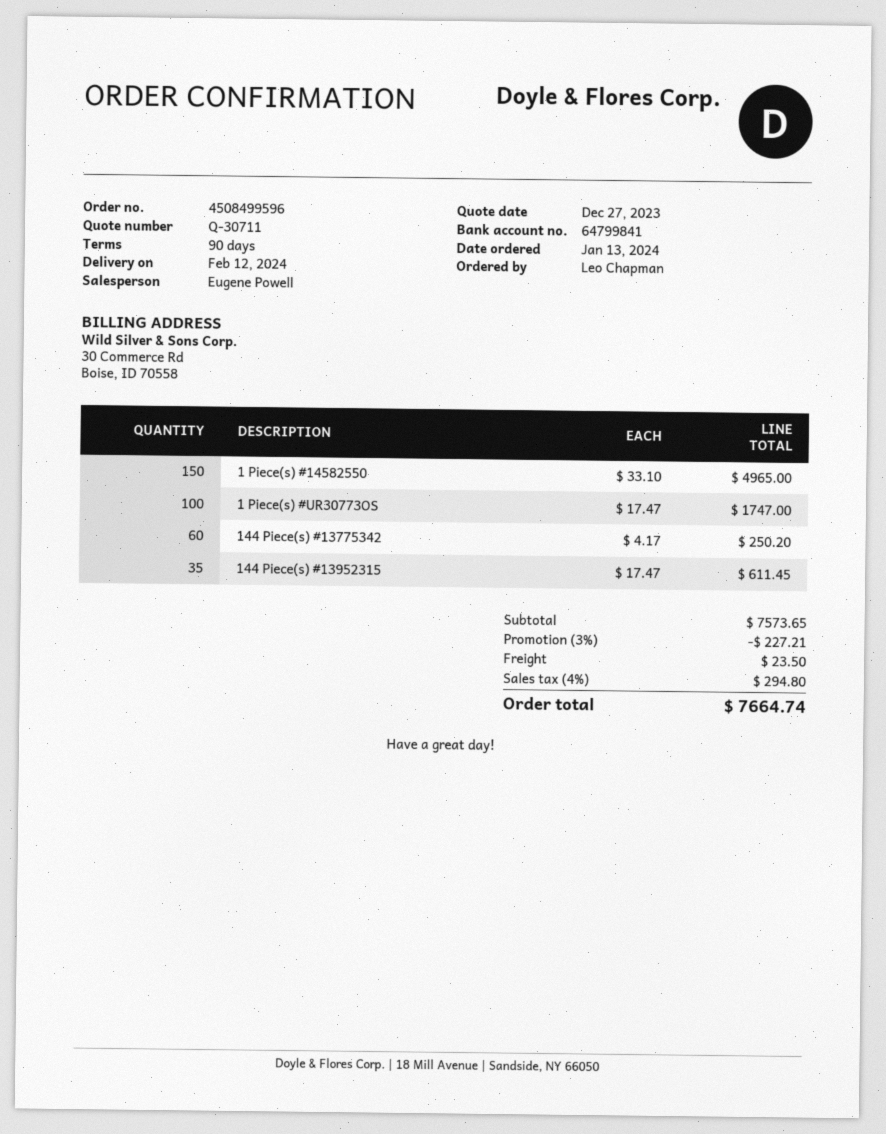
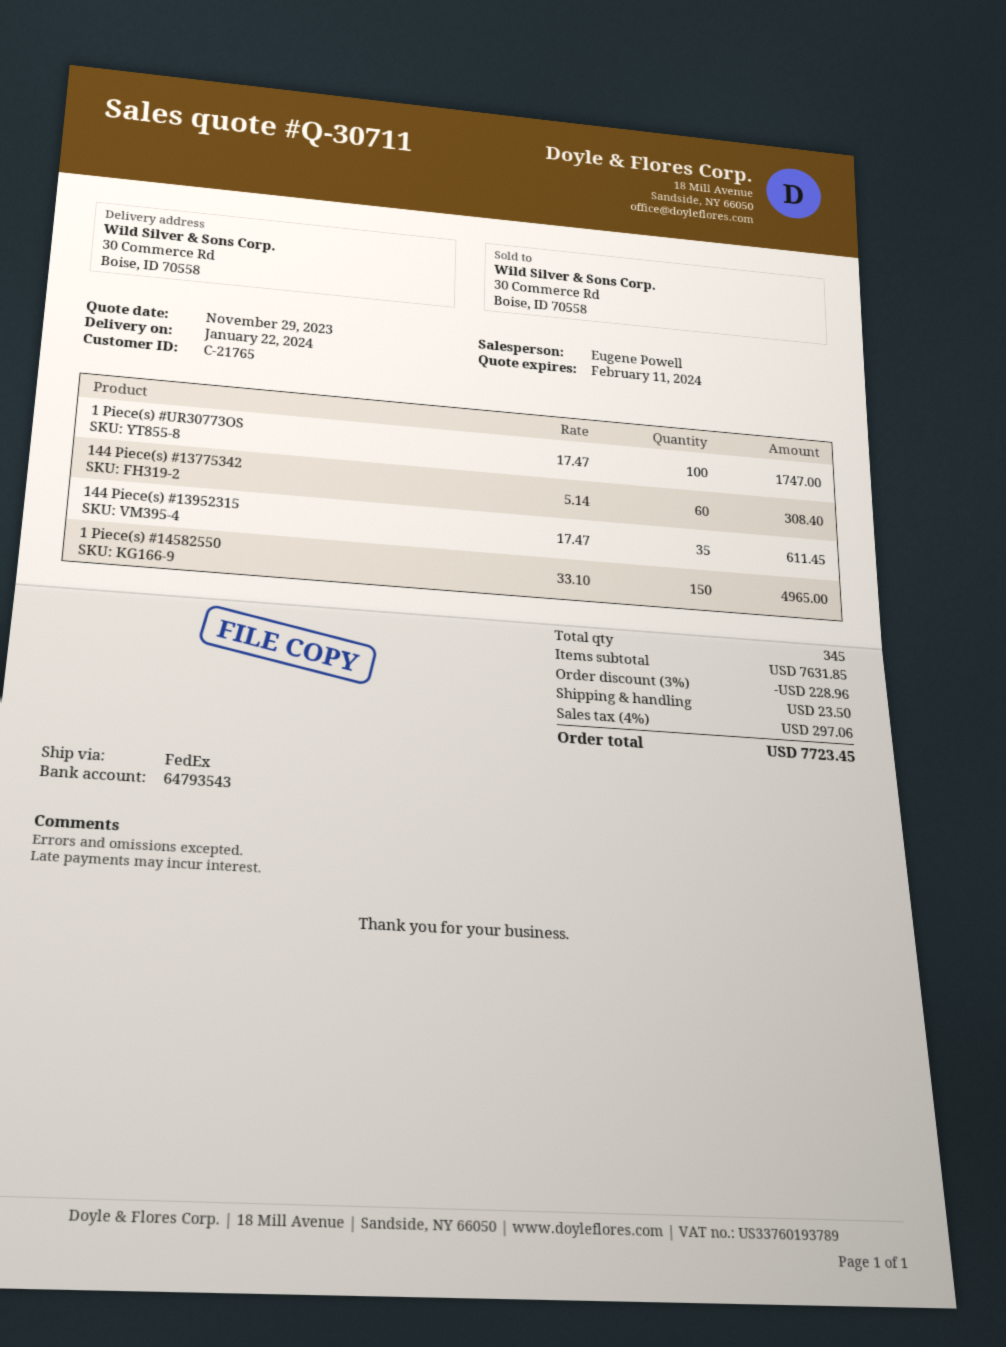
quote date: 2023-12-27 -> 2023-11-29
delivery date: 2024-02-12 -> 2024-01-22
bank account: 64799841 -> 64793543
144 Piece(s) #13775342: 60 x 4.17 = 250.20 -> 60 x 5.14 = 308.40
subtotal: 7573.65 -> 7631.85
discount: 3% = 227.21 -> 3% = 228.96
tax: 4% = 294.80 -> 4% = 297.06
total: 7664.74 -> 7723.45

